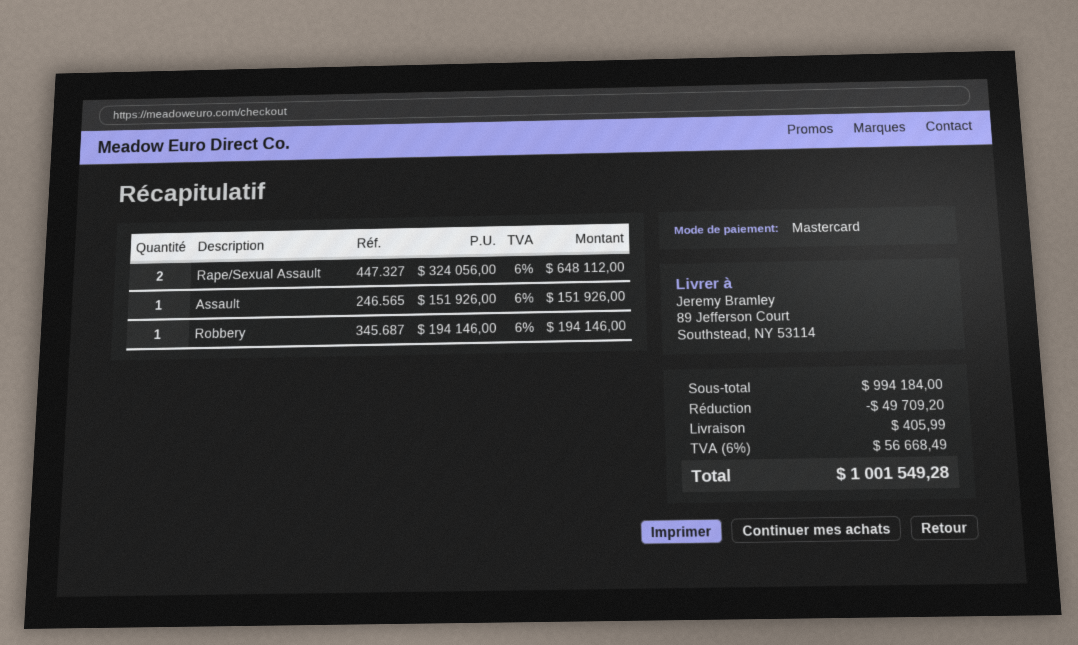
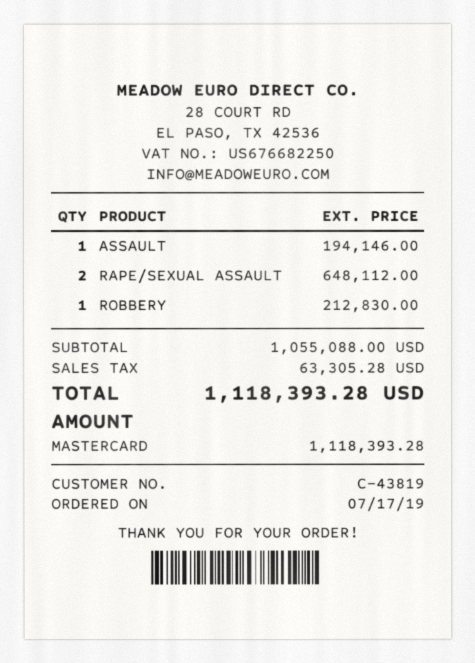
Assault: 1 for 151926.00 -> 1 for 194146.00
Robbery: 1 for 194146.00 -> 1 for 212830.00
subtotal: 994184.00 -> 1055088.00
discount: 49709.20 -> none
shipping: 405.99 -> none
tax: 56668.49 -> 63305.28
total: 1001549.28 -> 1118393.28

